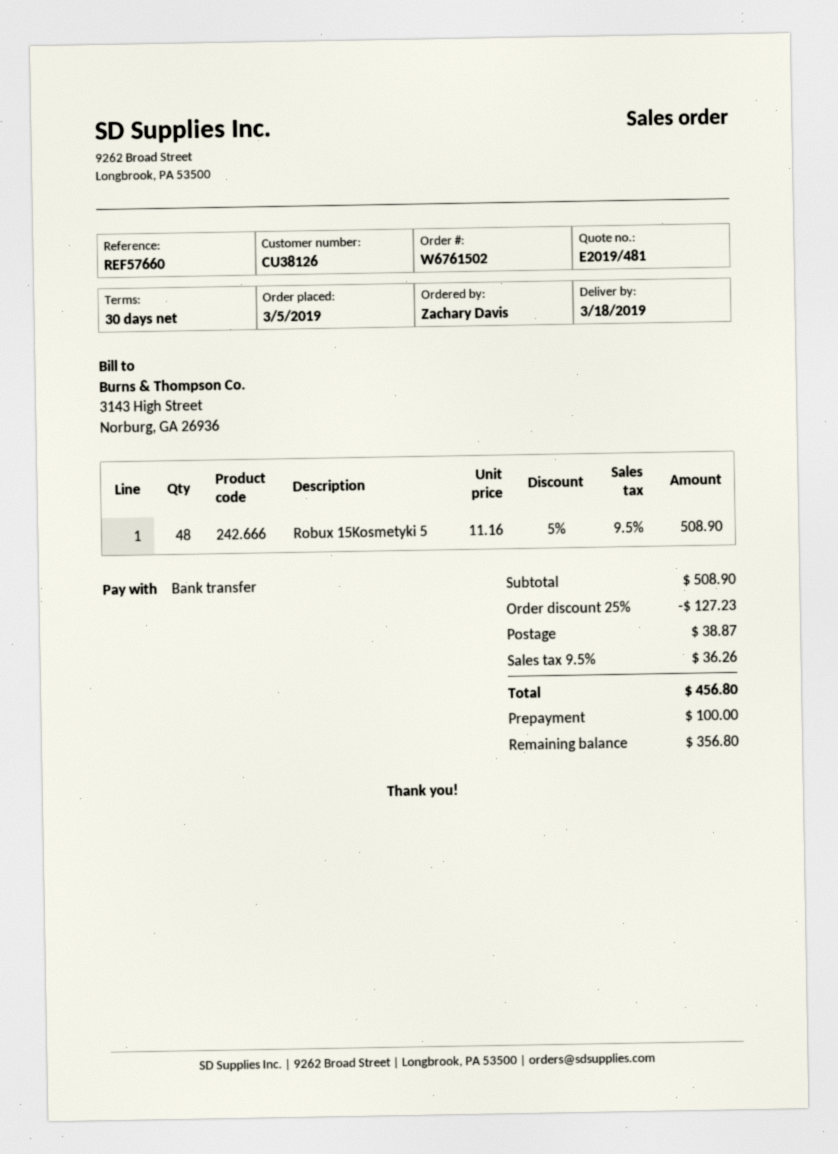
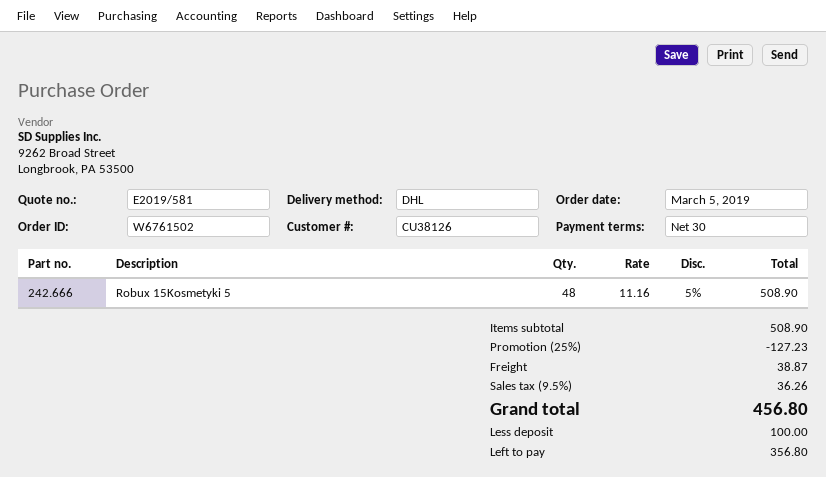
quote number: E2019/481 -> E2019/581

